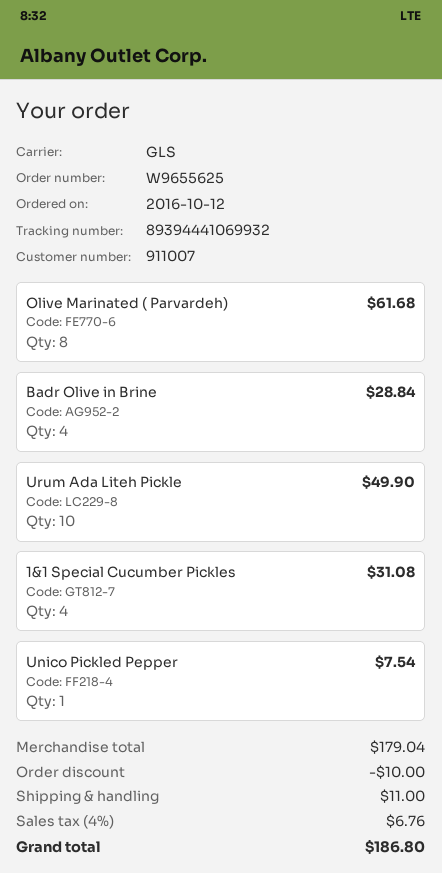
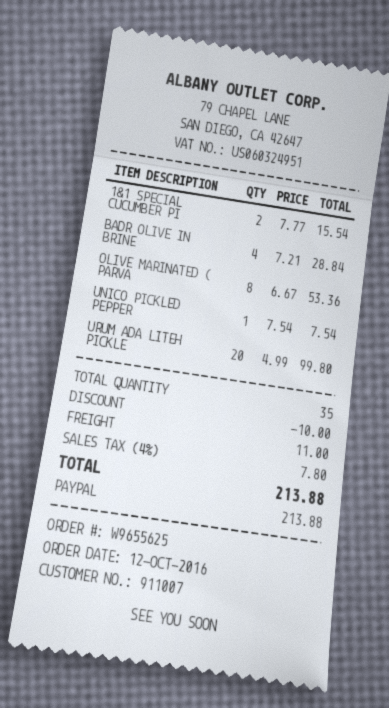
Olive Marinated ( Parvardeh): 8 for 61.68 -> 8 for 53.36
Urum Ada Liteh Pickle: 10 for 49.90 -> 20 for 99.80
1&1 Special Cucumber Pickles: 4 for 31.08 -> 2 for 15.54
tax: 4% = 6.76 -> 4% = 7.80
total: 186.80 -> 213.88

